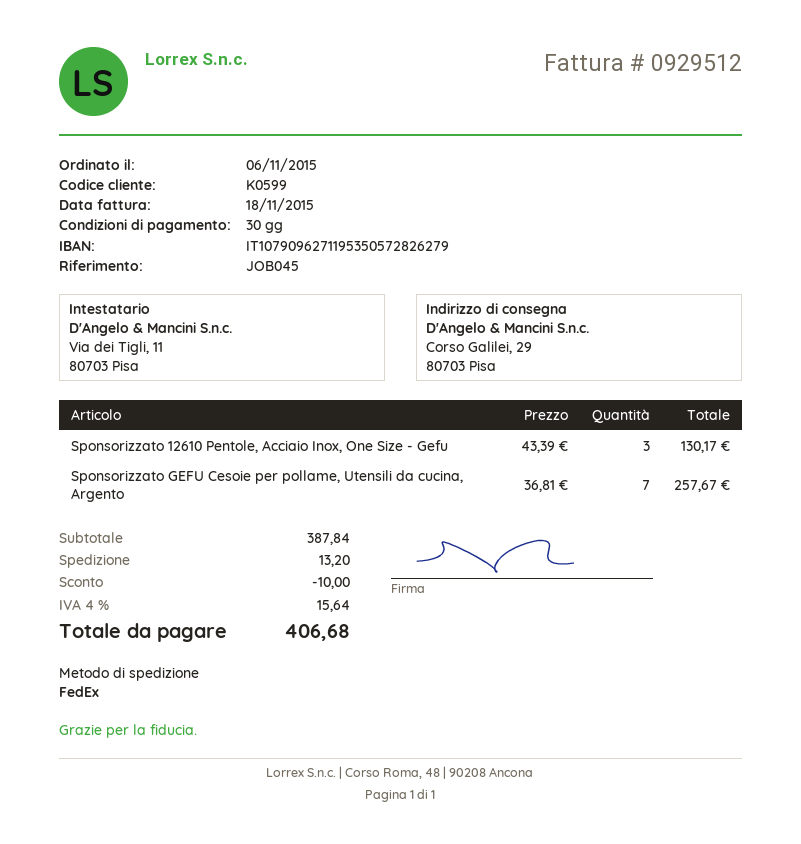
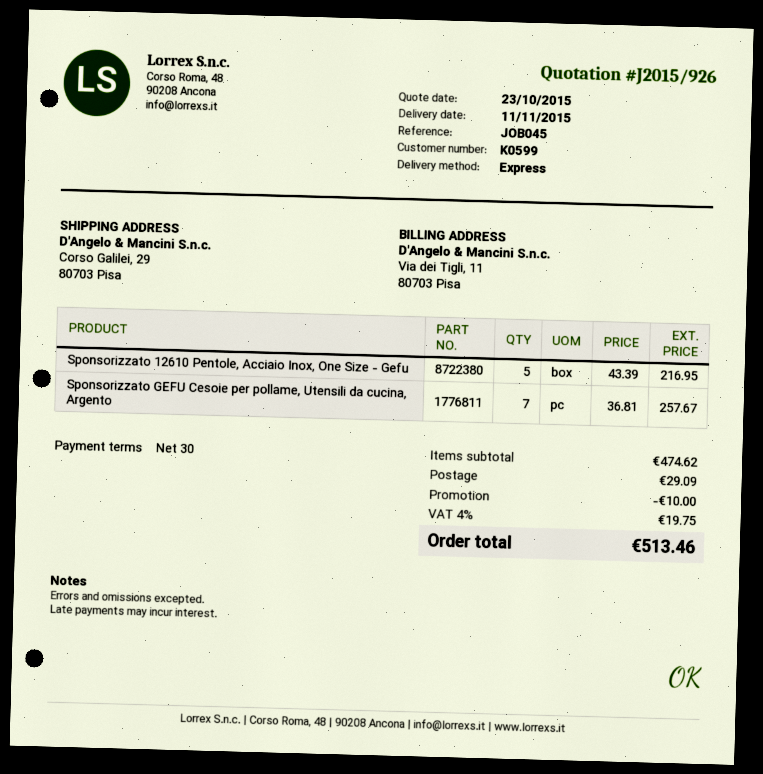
shipping method: FedEx -> express
Sponsorizzato 12610 Pentole, Acciaio Inox, One Size - Gefu: 3 x 43.39 = 130.17 -> 5 x 43.39 = 216.95
subtotal: 387.84 -> 474.62
shipping: 13.20 -> 29.09
tax: 4% = 15.64 -> 4% = 19.75
total: 406.68 -> 513.46

